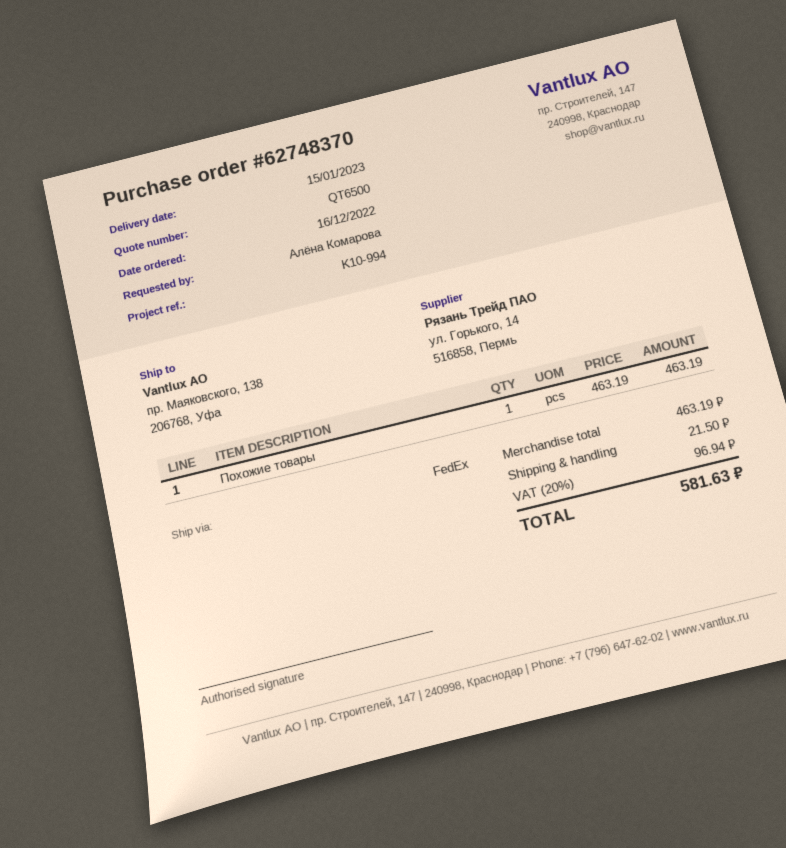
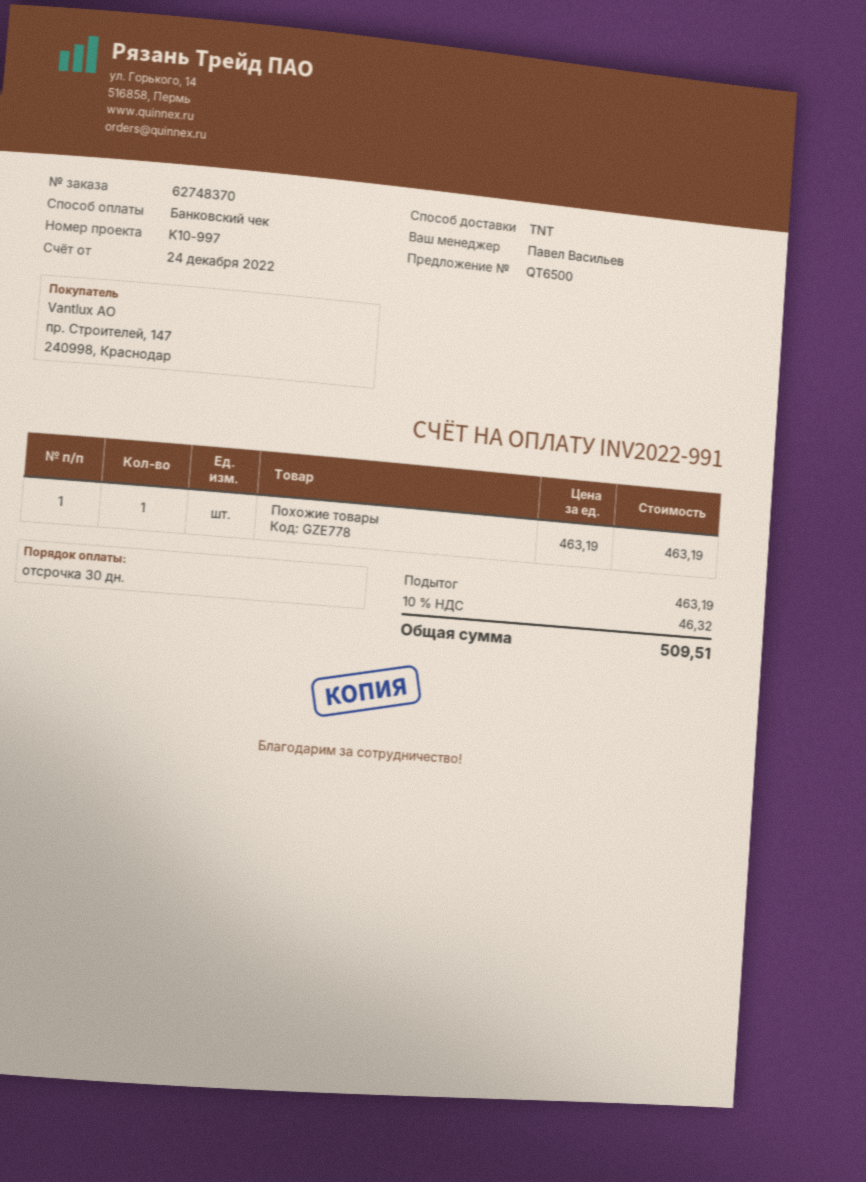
reference: K10-994 -> K10-997
shipping method: FedEx -> TNT
shipping: 21.50 -> none
tax: 20% = 96.94 -> 10% = 46.32
total: 581.63 -> 509.51

